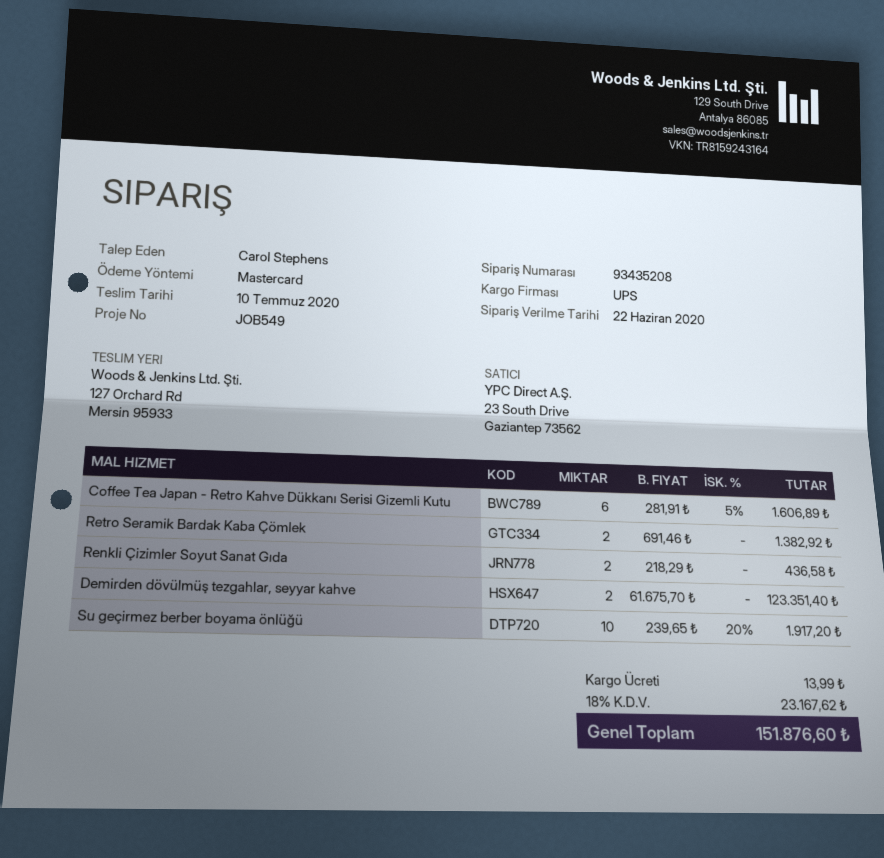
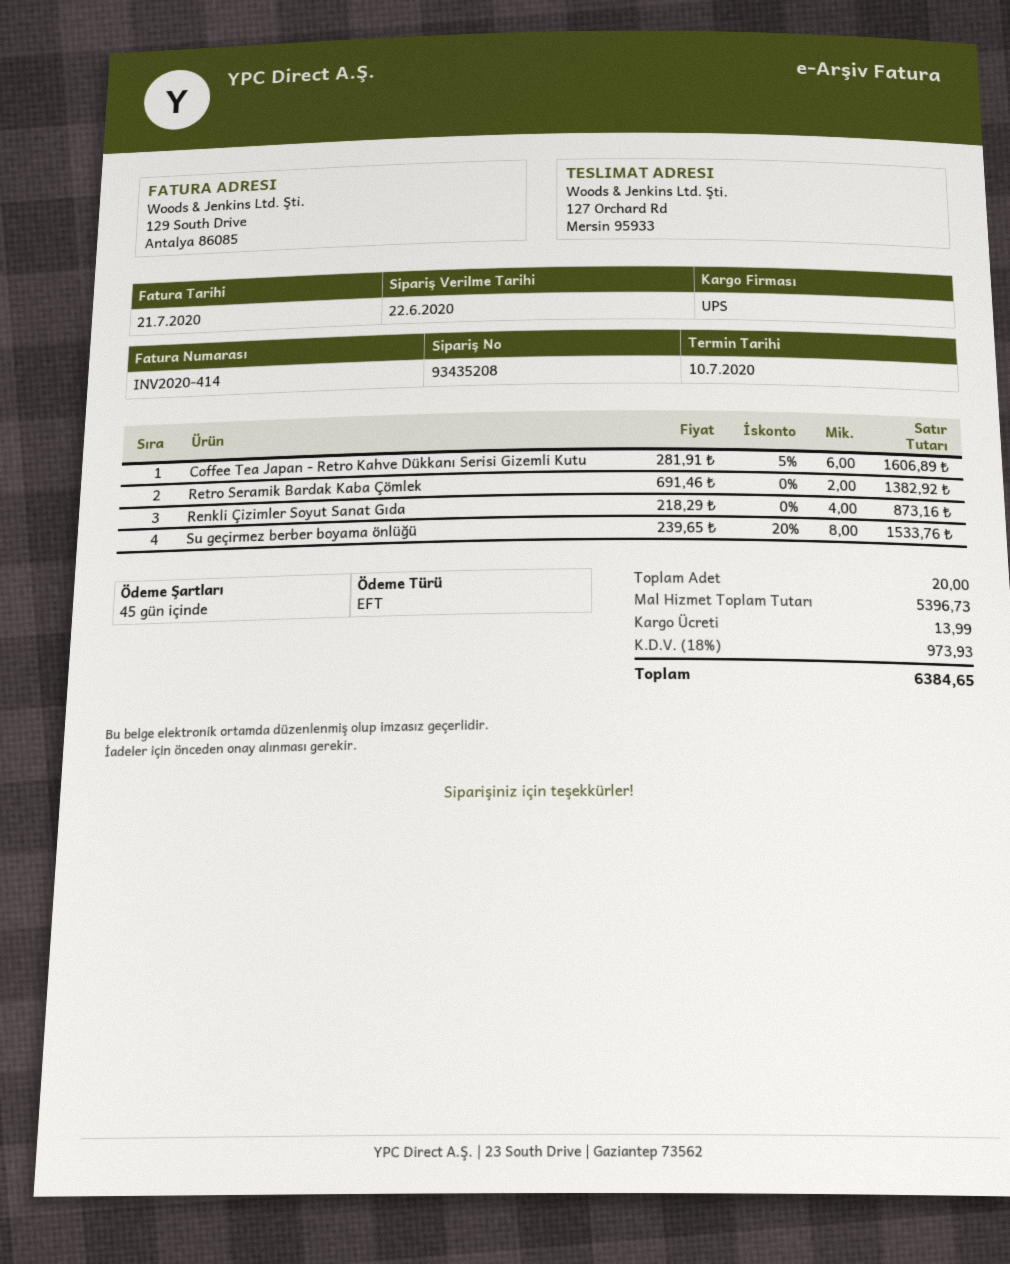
payment method: Mastercard -> bank transfer
Renkli Çizimler Soyut Sanat Gıda: 2 x 218.29 = 436.58 -> 4 x 218.29 = 873.16
Demirden dövülmüş tezgahlar, seyyar kahve: 2 x 61675.70 = 123351.40 -> none
Su geçirmez berber boyama önlüğü: 10 x 239.65 - 20% = 1917.20 -> 8 x 239.65 - 20% = 1533.76
tax: 18% = 23167.62 -> 18% = 973.93
total: 151876.60 -> 6384.65

